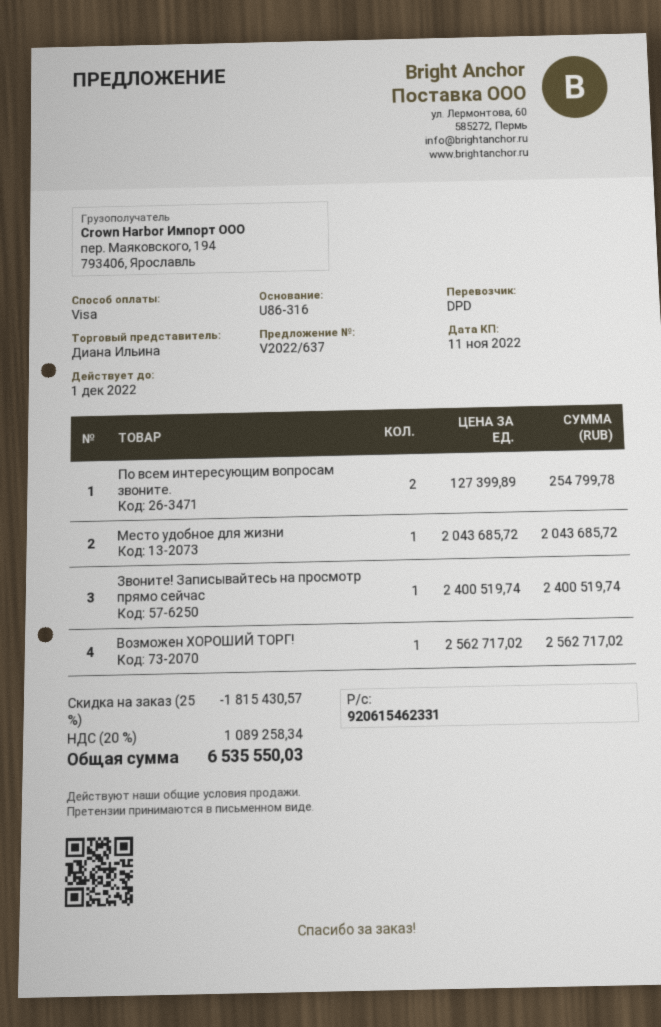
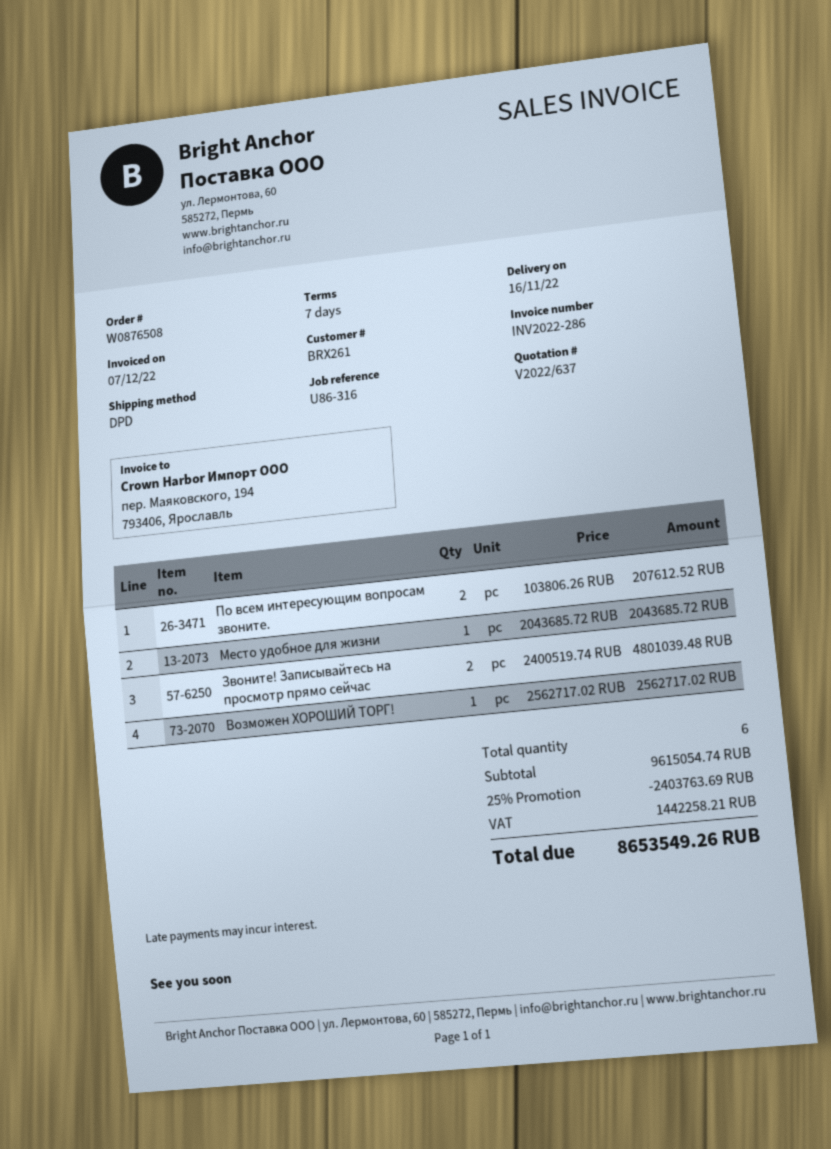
По всем интересующим вопросам звоните.: 2 x 127399.89 = 254799.78 -> 2 x 103806.26 = 207612.52
Звоните! Записывайтесь на просмотр прямо сейчас: 1 x 2400519.74 = 2400519.74 -> 2 x 2400519.74 = 4801039.48
discount: 25% = 1815430.57 -> 25% = 2403763.69
tax: 1089258.34 -> 1442258.21
total: 6535550.03 -> 8653549.26

